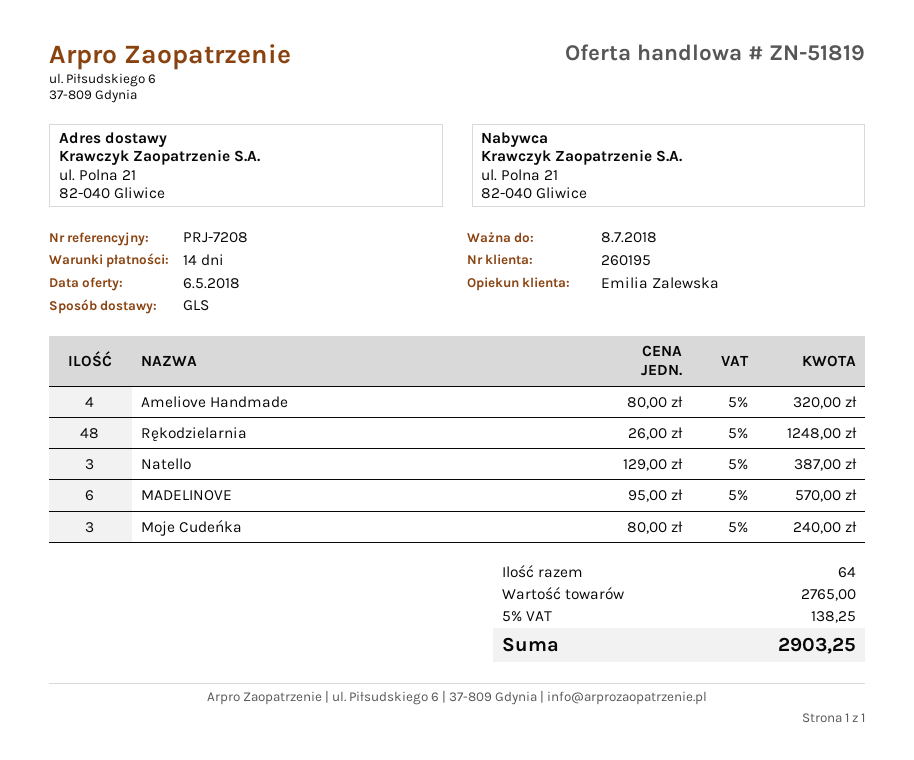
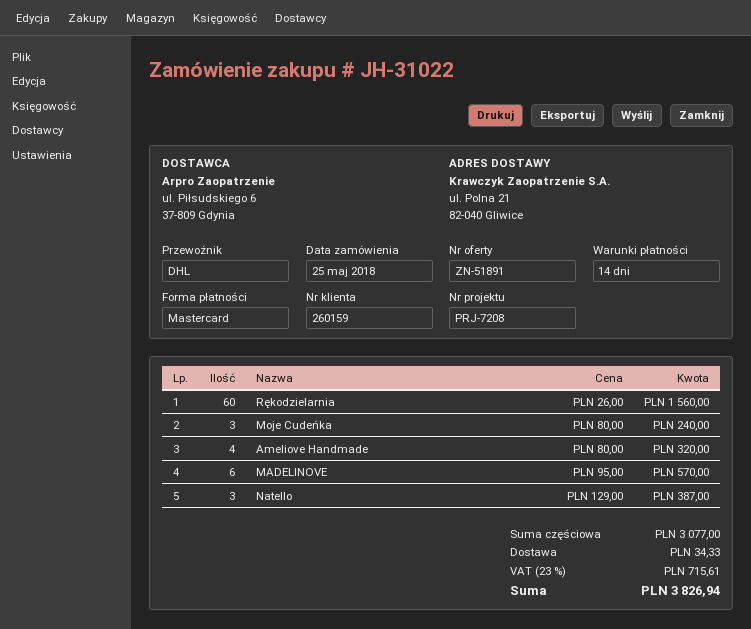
quote number: ZN-51819 -> ZN-51891
customer number: 260195 -> 260159
shipping method: GLS -> DHL
Rękodzielarnia: 48 x 26.00 = 1248.00 -> 60 x 26.00 = 1560.00
subtotal: 2765.00 -> 3077.00
shipping: none -> 34.33
tax: 5% = 138.25 -> 23% = 715.61
total: 2903.25 -> 3826.94

